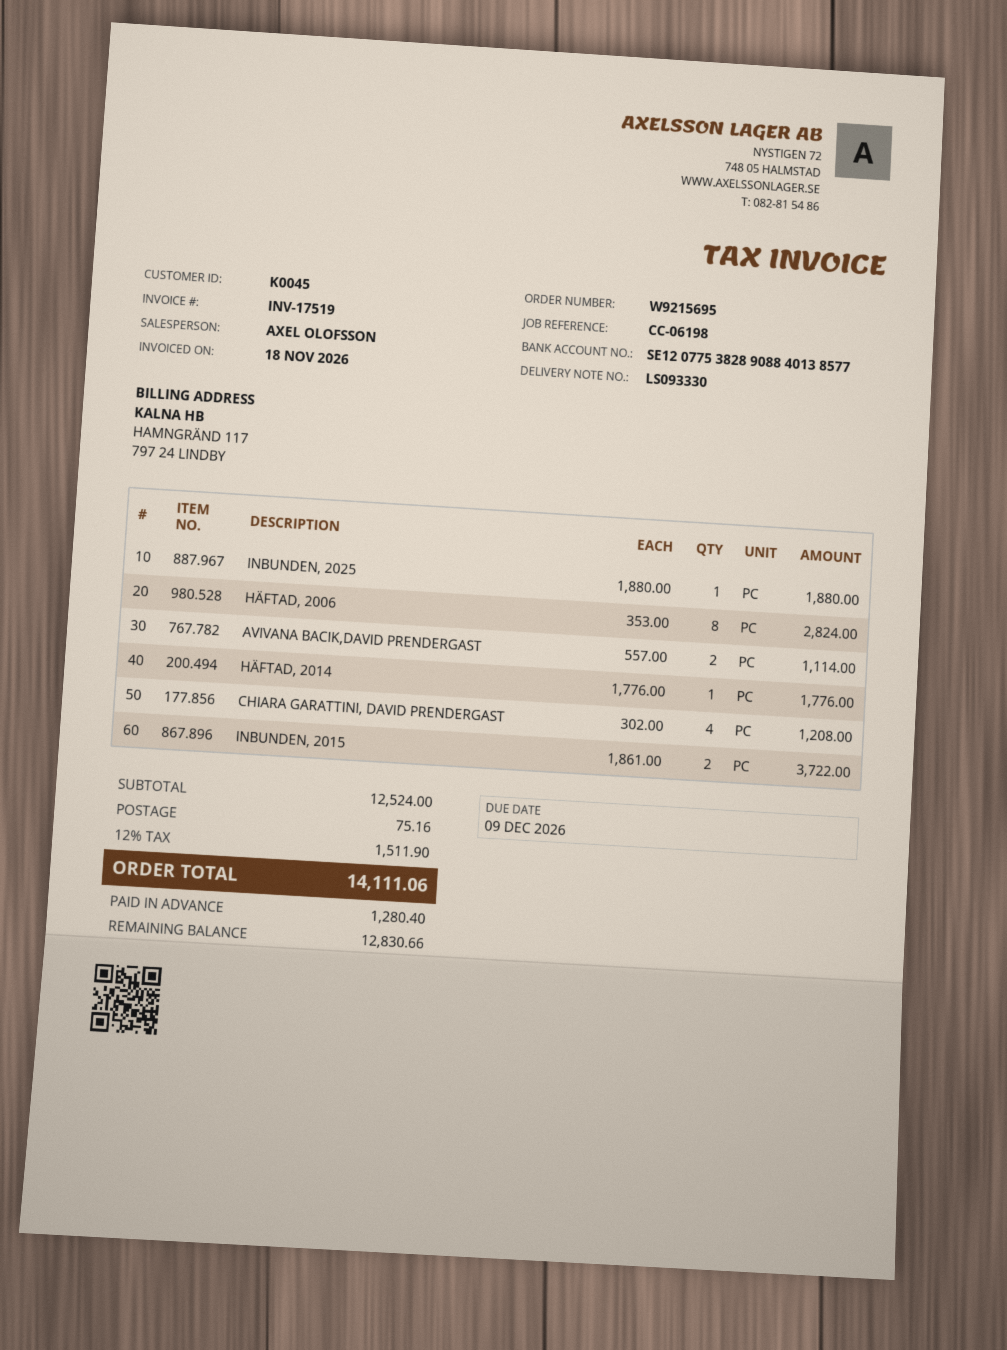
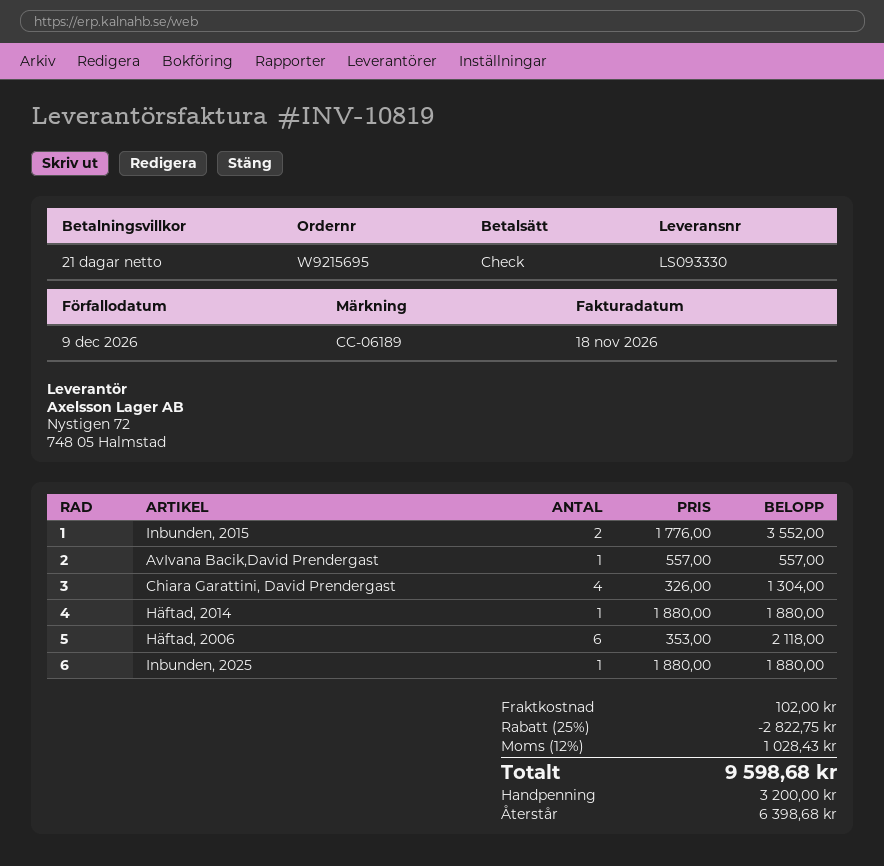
invoice number: INV-17519 -> INV-10819
reference: CC-06198 -> CC-06189
HÄFTAD, 2006: 8 x 353.00 = 2824.00 -> 6 x 353.00 = 2118.00
AVIVANA BACIK,DAVID PRENDERGAST: 2 x 557.00 = 1114.00 -> 1 x 557.00 = 557.00
HÄFTAD, 2014: 1 x 1776.00 = 1776.00 -> 1 x 1880.00 = 1880.00
CHIARA GARATTINI, DAVID PRENDERGAST: 4 x 302.00 = 1208.00 -> 4 x 326.00 = 1304.00
INBUNDEN, 2015: 2 x 1861.00 = 3722.00 -> 2 x 1776.00 = 3552.00
discount: none -> 25% = 2822.75
shipping: 75.16 -> 102.00
tax: 12% = 1511.90 -> 12% = 1028.43
total: 14111.06 -> 9598.68
deposit: 1280.40 -> 3200.00
balance: 12830.66 -> 6398.68

